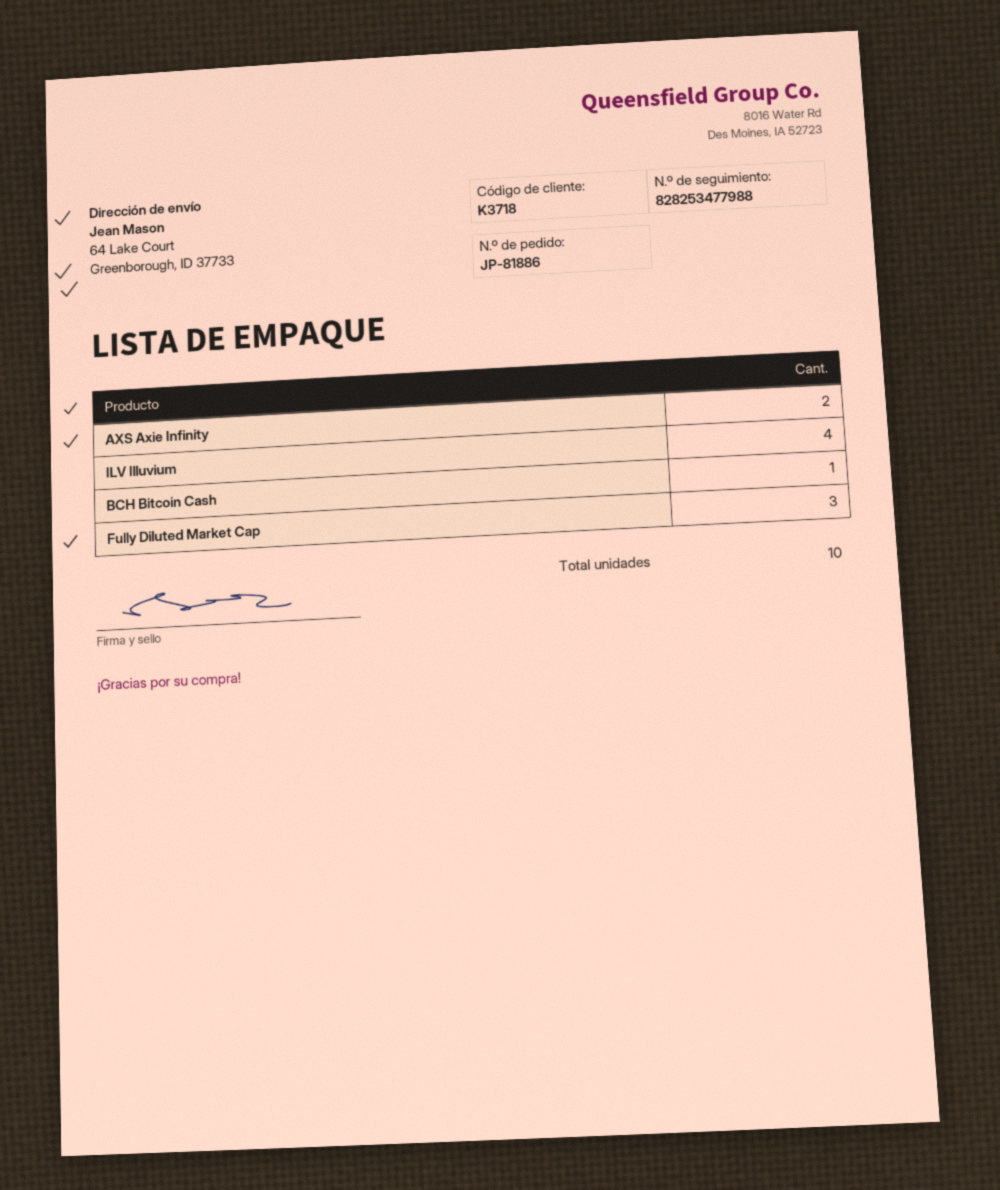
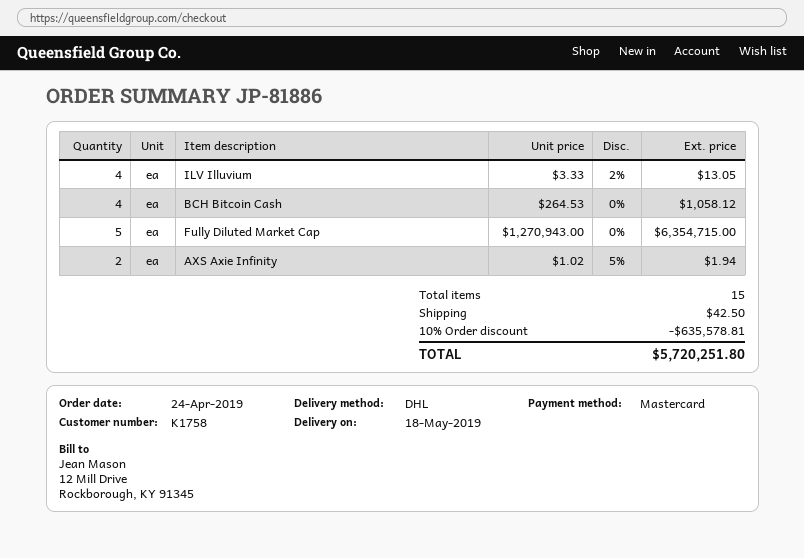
customer number: K3718 -> K1758
BCH Bitcoin Cash: 1 -> 4
Fully Diluted Market Cap: 3 -> 5
total quantity: 10 -> 15

